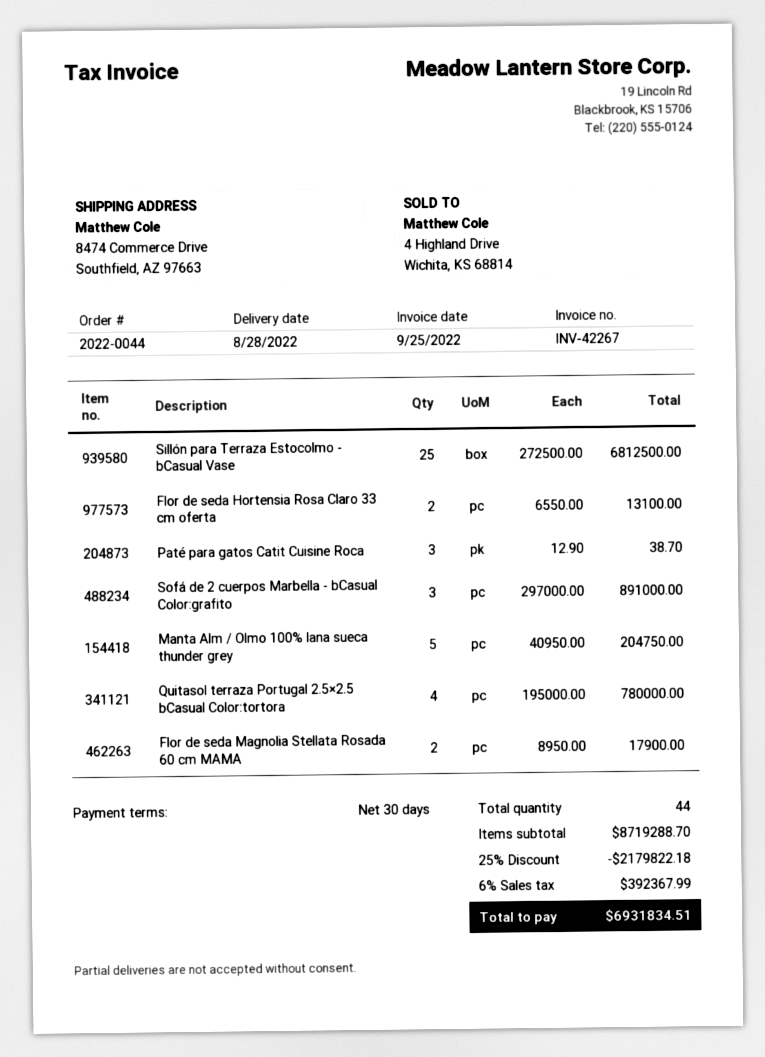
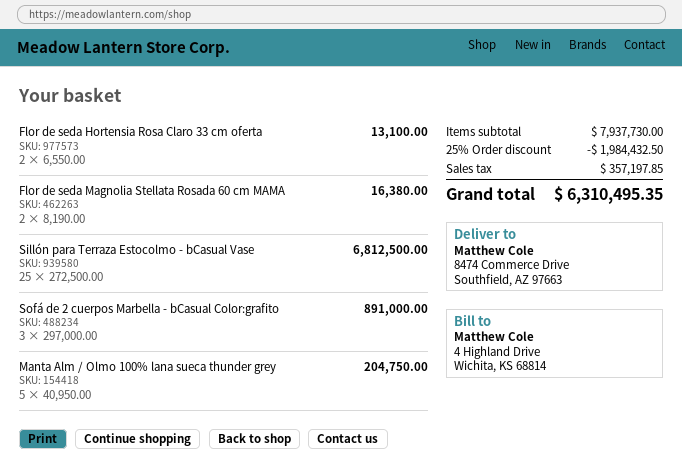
Paté para gatos Catit Cuisine Roca: 3 x 12.90 = 38.70 -> none
Quitasol terraza Portugal 2.5×2.5 bCasual Color:tortora: 4 x 195000.00 = 780000.00 -> none
Flor de seda Magnolia Stellata Rosada 60 cm MAMA: 2 x 8950.00 = 17900.00 -> 2 x 8190.00 = 16380.00
subtotal: 8719288.70 -> 7937730.00
discount: 25% = 2179822.18 -> 25% = 1984432.50
tax: 392367.99 -> 357197.85
total: 6931834.51 -> 6310495.35

